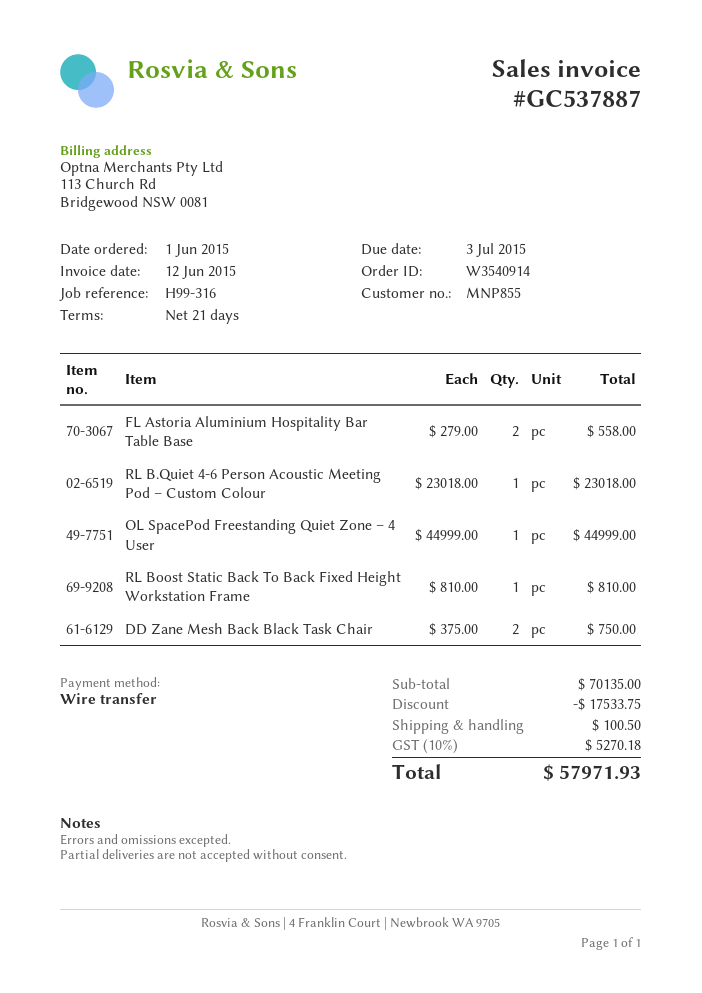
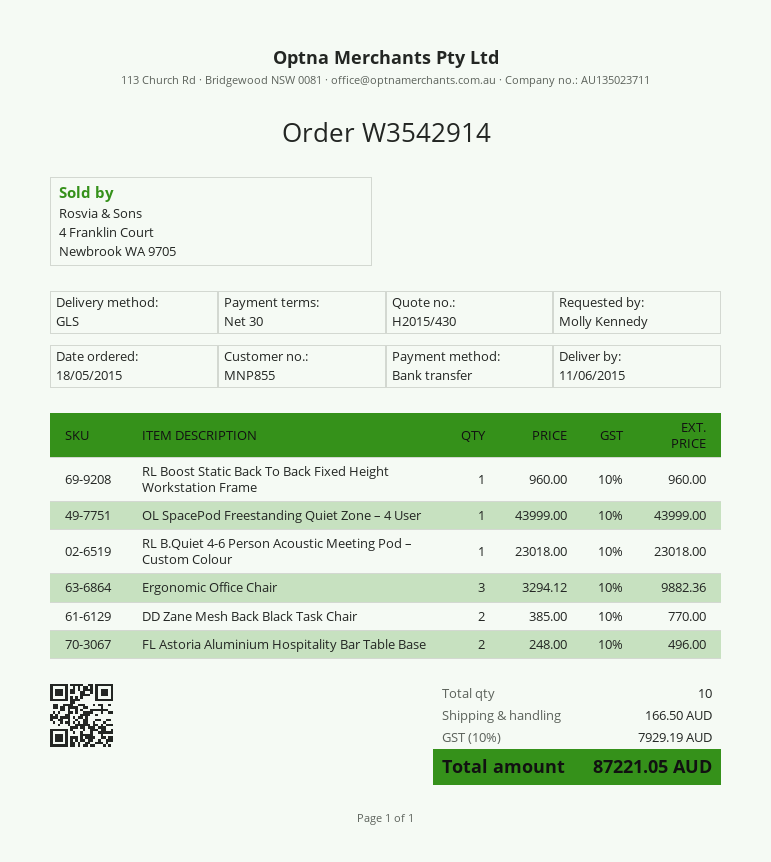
order number: W3540914 -> W3542914
order date: 2015-06-01 -> 2015-05-18
payment terms: 21 days -> 30 days
FL Astoria Aluminium Hospitality Bar Table Base: 2 x 279.00 = 558.00 -> 2 x 248.00 = 496.00
OL SpacePod Freestanding Quiet Zone – 4 User: 1 x 44999.00 = 44999.00 -> 1 x 43999.00 = 43999.00
RL Boost Static Back To Back Fixed Height Workstation Frame: 1 x 810.00 = 810.00 -> 1 x 960.00 = 960.00
DD Zane Mesh Back Black Task Chair: 2 x 375.00 = 750.00 -> 2 x 385.00 = 770.00
Ergonomic Office Chair: none -> 3 x 3294.12 = 9882.36
discount: 17533.75 -> none
shipping: 100.50 -> 166.50
tax: 10% = 5270.18 -> 10% = 7929.19
total: 57971.93 -> 87221.05

